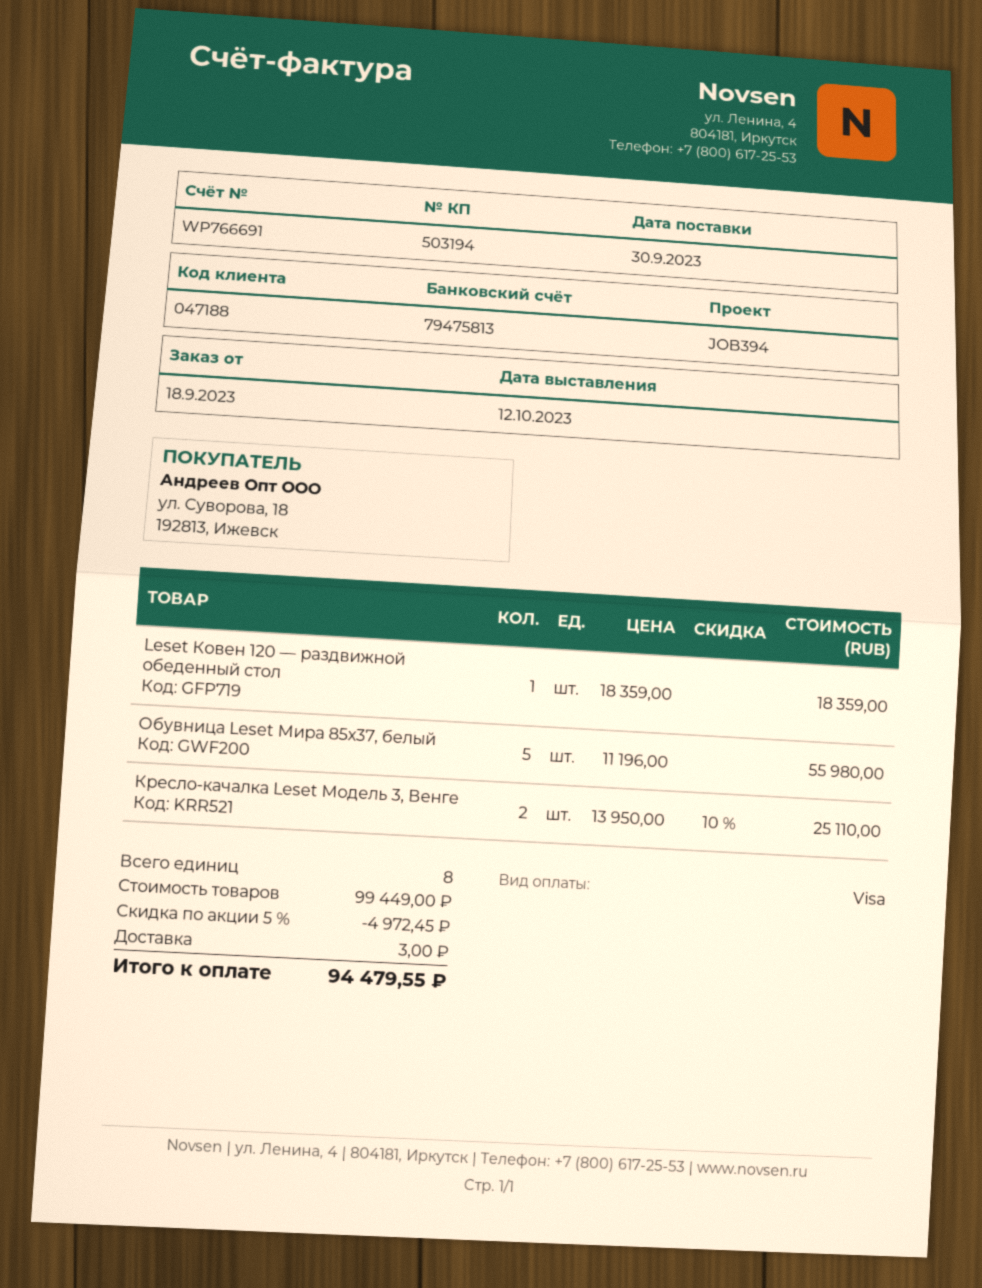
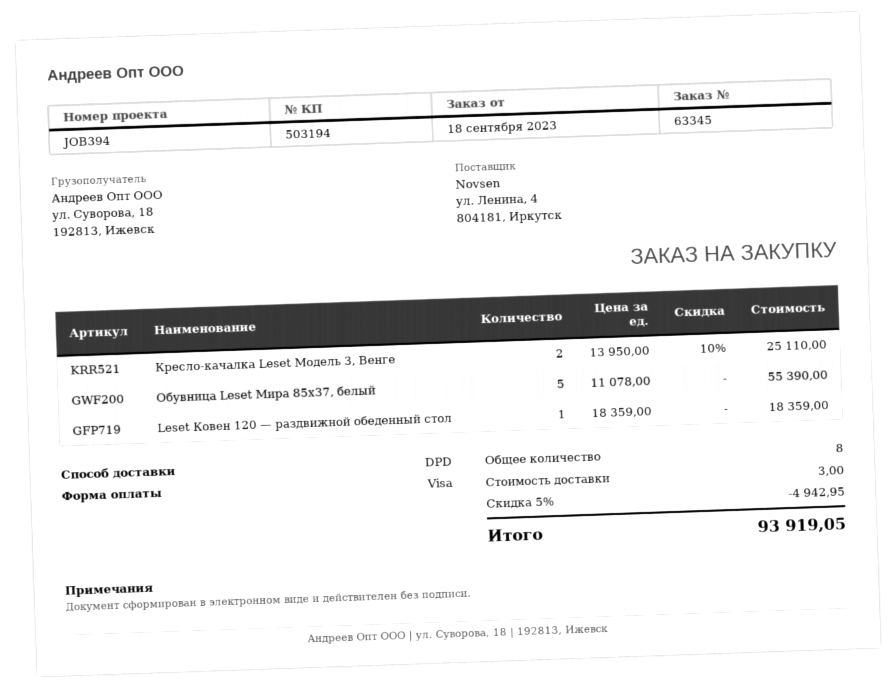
Обувница Leset Мира 85х37, белый: 5 x 11196.00 = 55980.00 -> 5 x 11078.00 = 55390.00
discount: 5% = 4972.45 -> 5% = 4942.95
total: 94479.55 -> 93919.05

